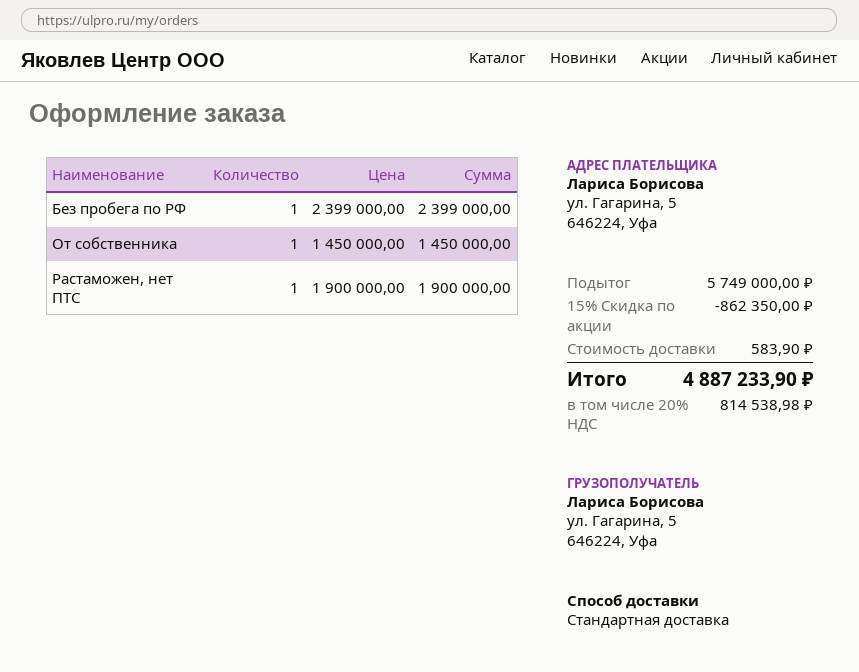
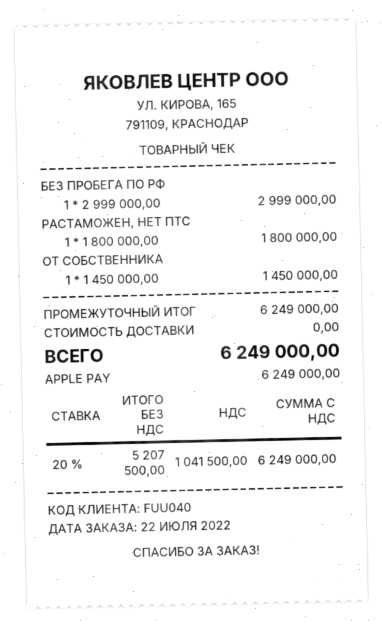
Без пробега по РФ: 1 x 2399000.00 = 2399000.00 -> 1 x 2999000.00 = 2999000.00
Растаможен, нет ПТС: 1 x 1900000.00 = 1900000.00 -> 1 x 1800000.00 = 1800000.00
subtotal: 5749000.00 -> 6249000.00
discount: 15% = 862350.00 -> none
shipping: 583.90 -> 0.00
tax: 20% = 814538.98 -> 20% = 1041500.00
total: 4887233.90 -> 6249000.00

